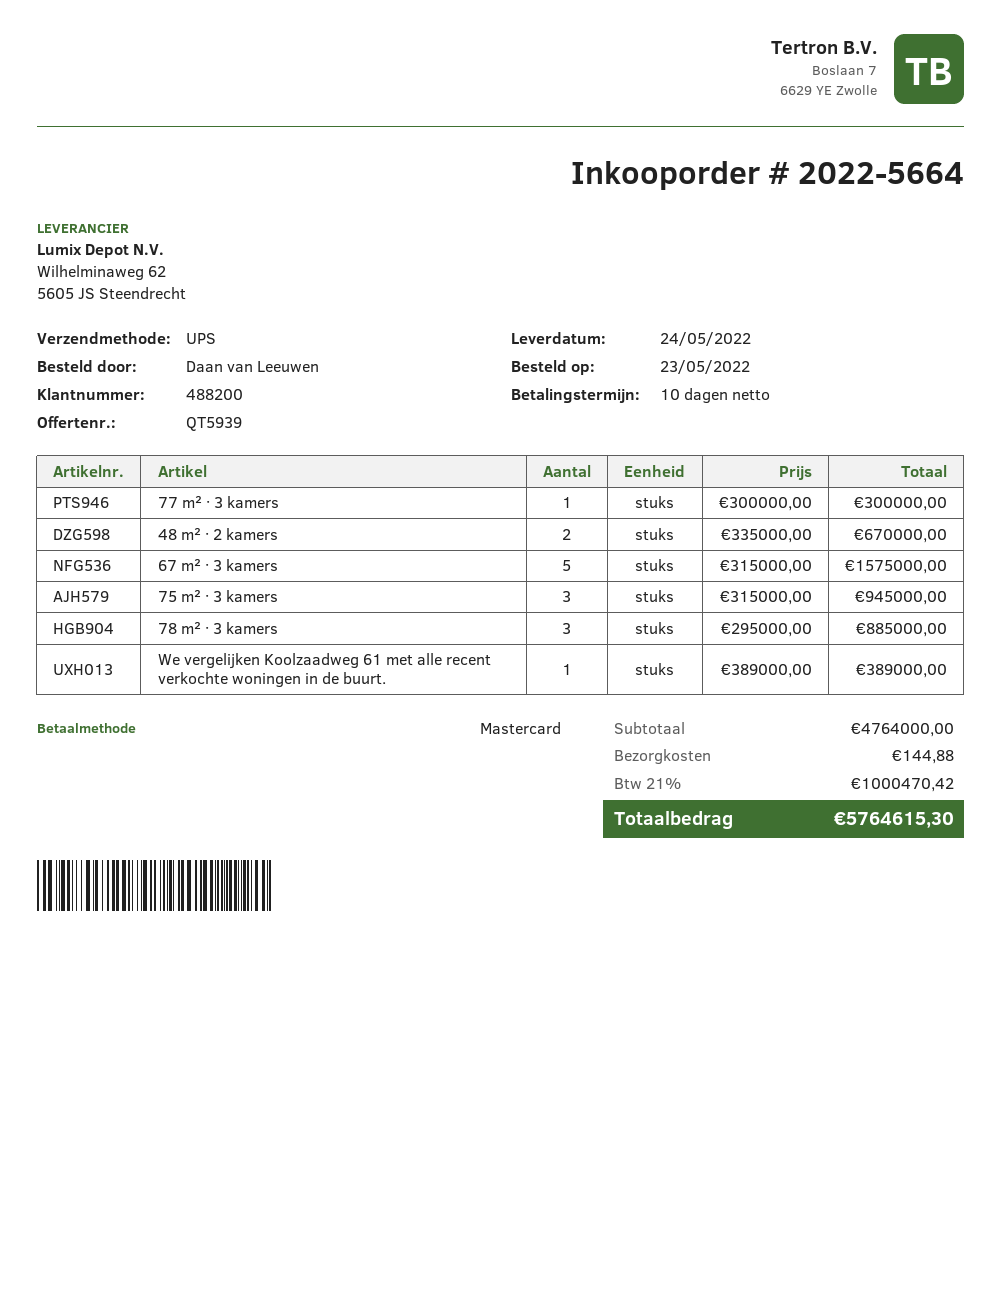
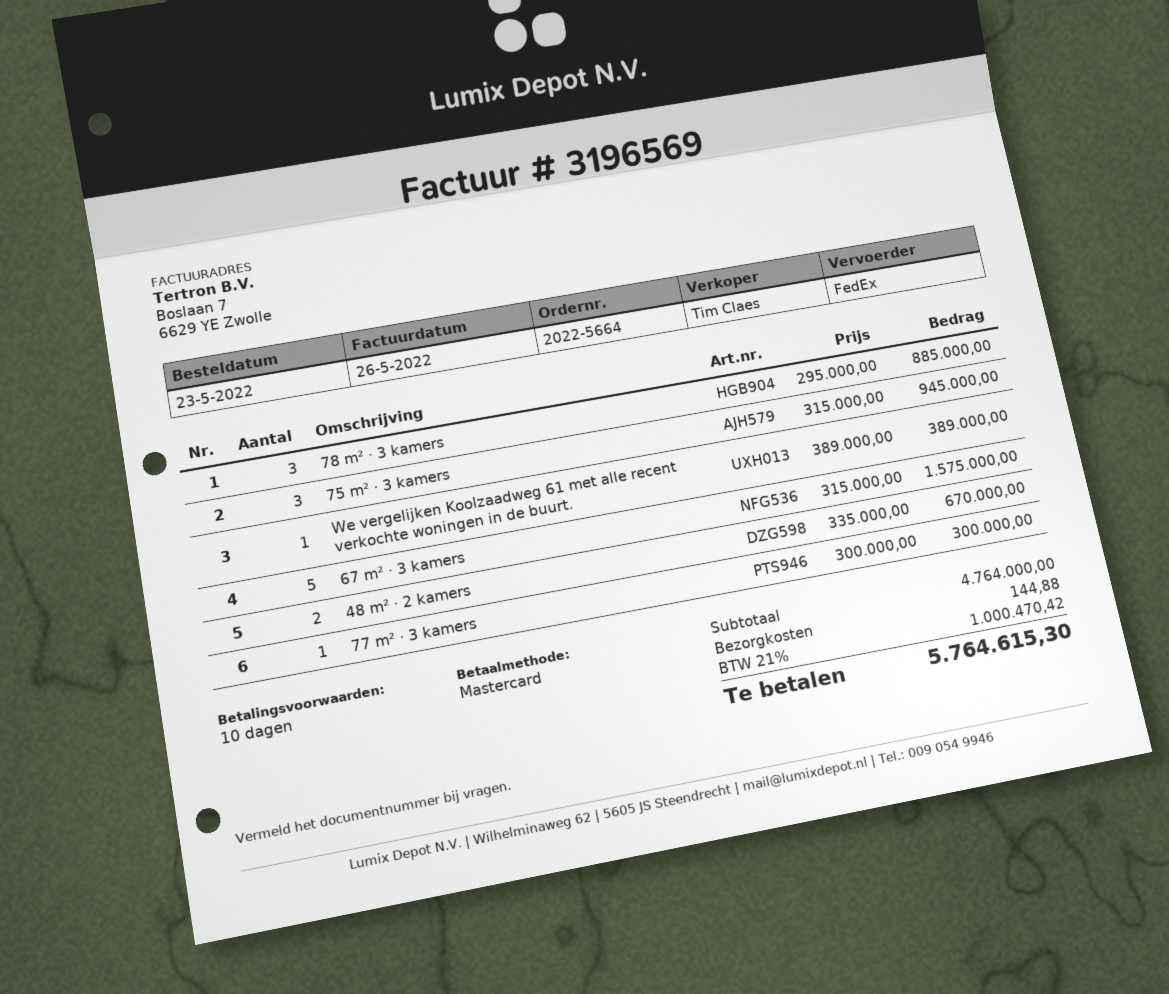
shipping method: UPS -> FedEx

